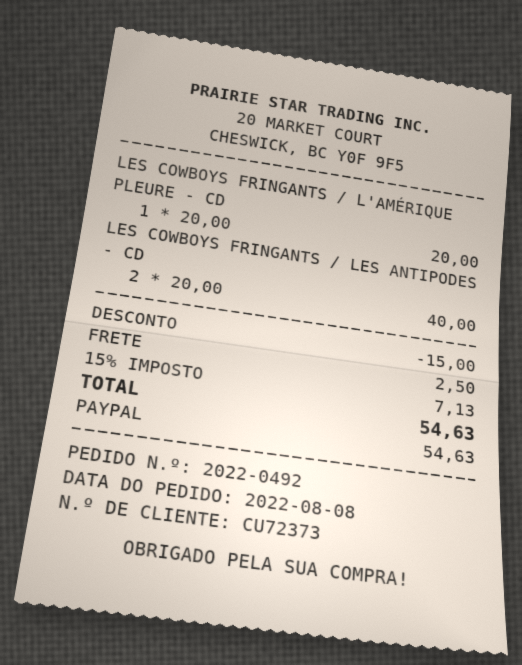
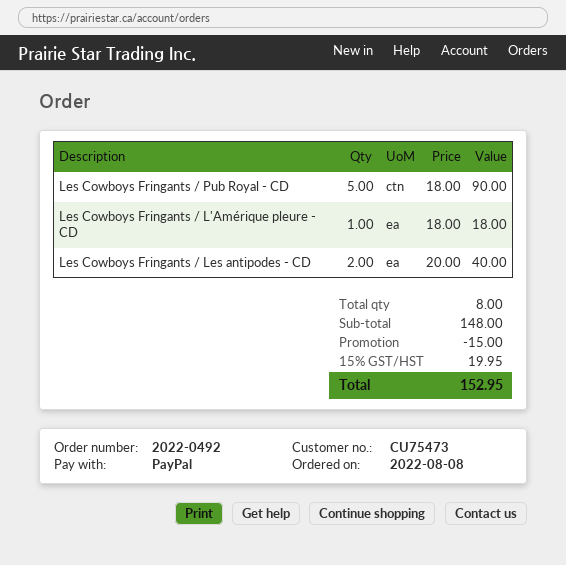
customer number: CU72373 -> CU75473
LES COWBOYS FRINGANTS / L'AMÉRIQUE PLEURE - CD: 1 x 20.00 = 20.00 -> 1 x 18.00 = 18.00
Les Cowboys Fringants / Pub Royal - CD: none -> 5 x 18.00 = 90.00
shipping: 2.50 -> none
tax: 15% = 7.13 -> 15% = 19.95
total: 54.63 -> 152.95

